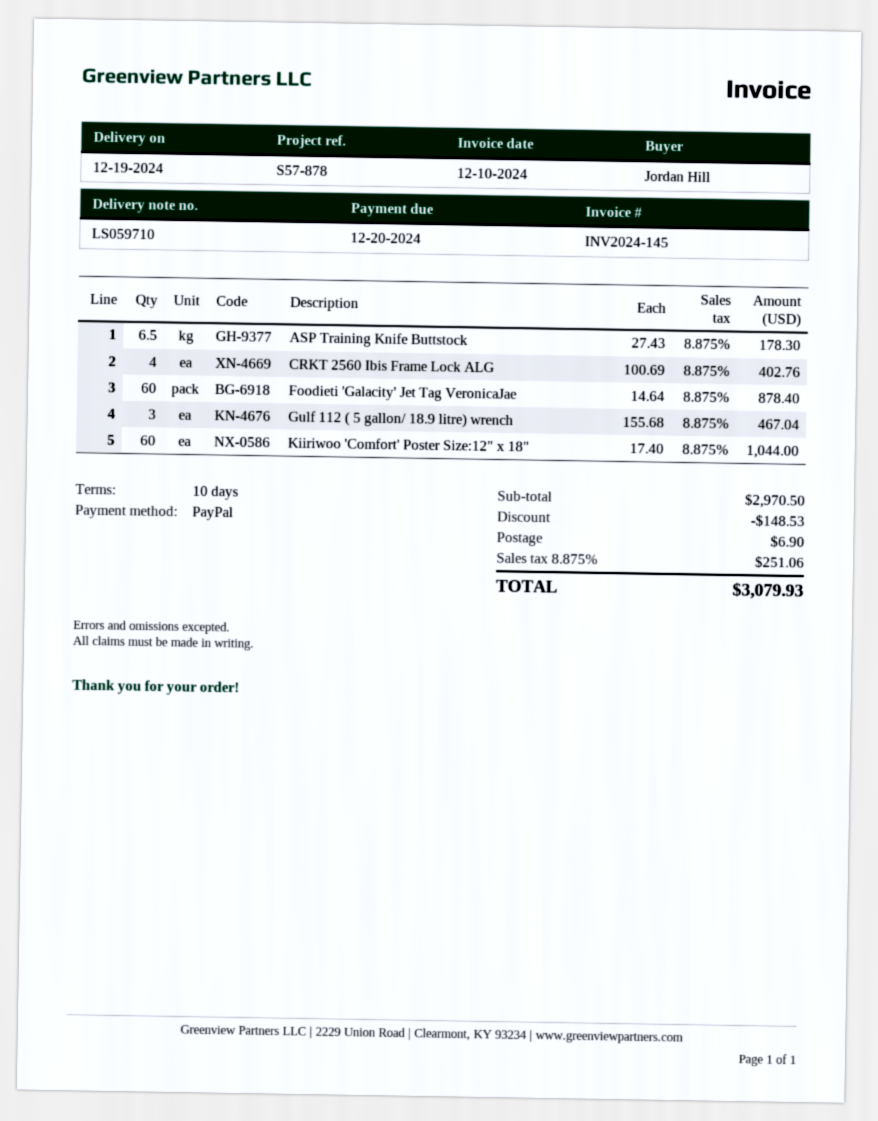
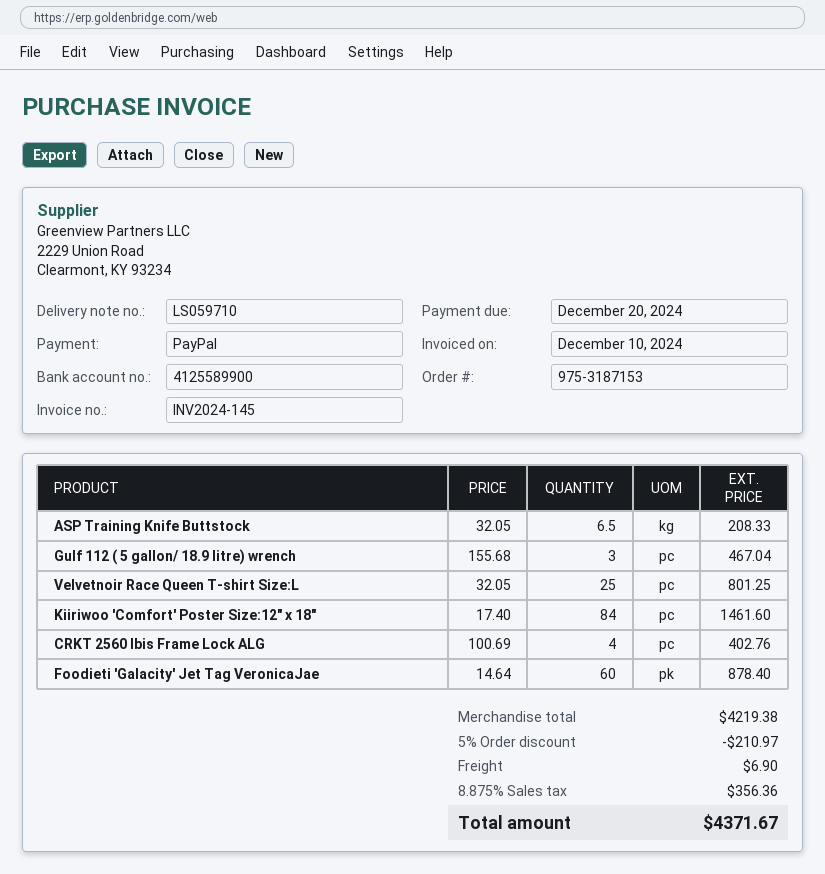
ASP Training Knife Buttstock: 6.5 x 27.43 = 178.30 -> 6.5 x 32.05 = 208.33
Kiiriwoo 'Comfort' Poster Size:12" x 18": 60 x 17.40 = 1044.00 -> 84 x 17.40 = 1461.60
Velvetnoir Race Queen T-shirt Size:L: none -> 25 x 32.05 = 801.25
subtotal: 2970.50 -> 4219.38
discount: 148.53 -> 210.97
tax: 8.875% = 251.06 -> 8.875% = 356.36
total: 3079.93 -> 4371.67

